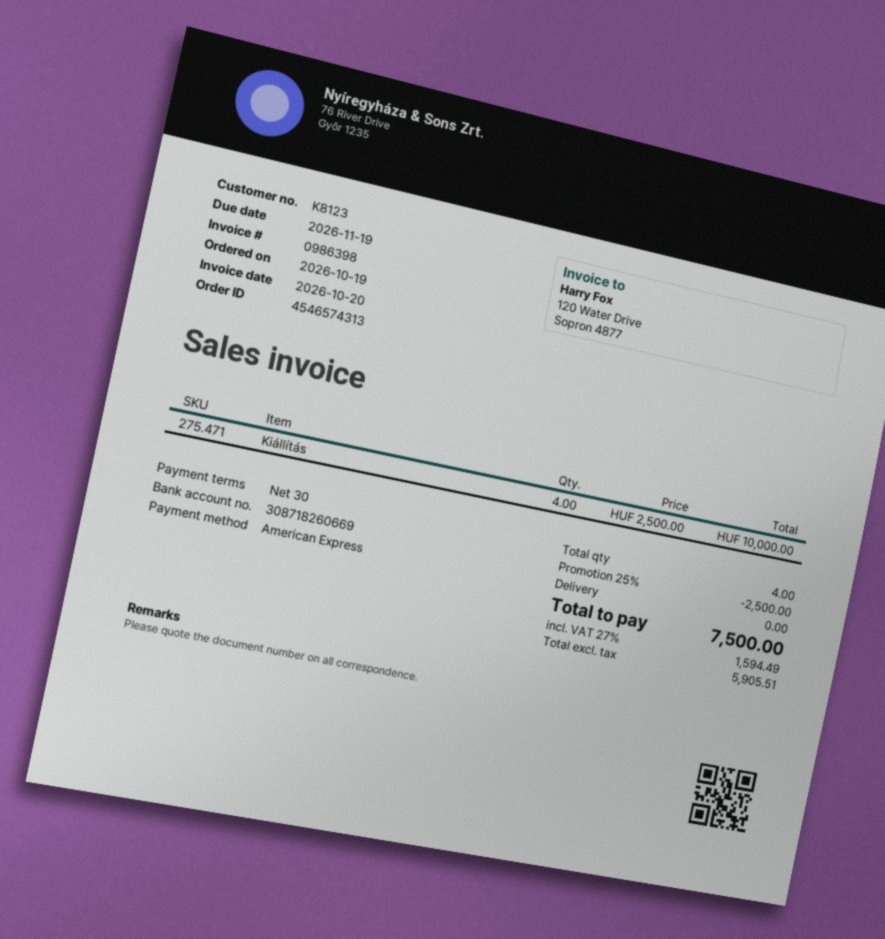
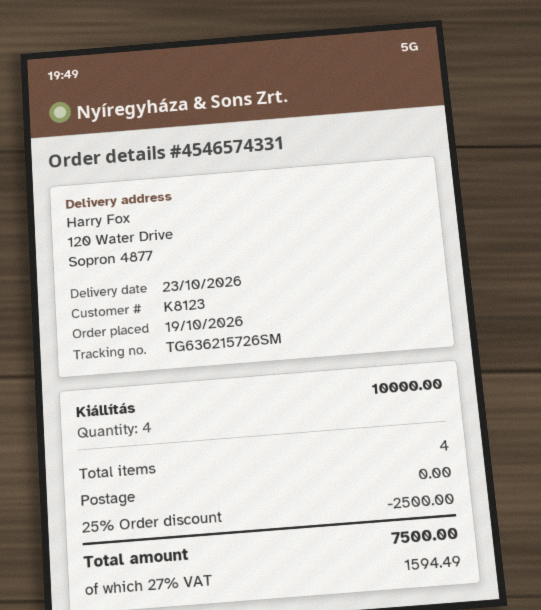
order number: 4546574313 -> 4546574331

